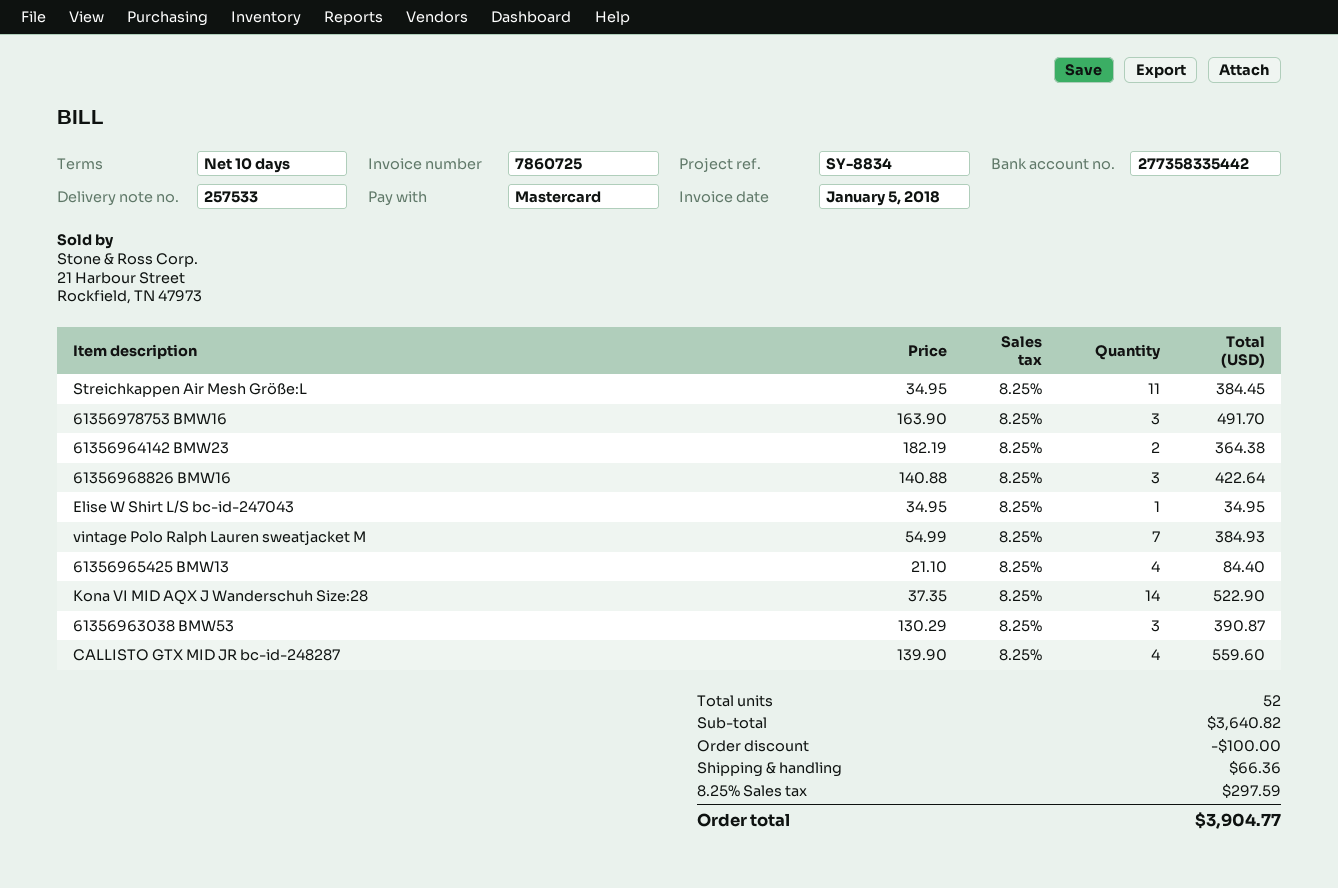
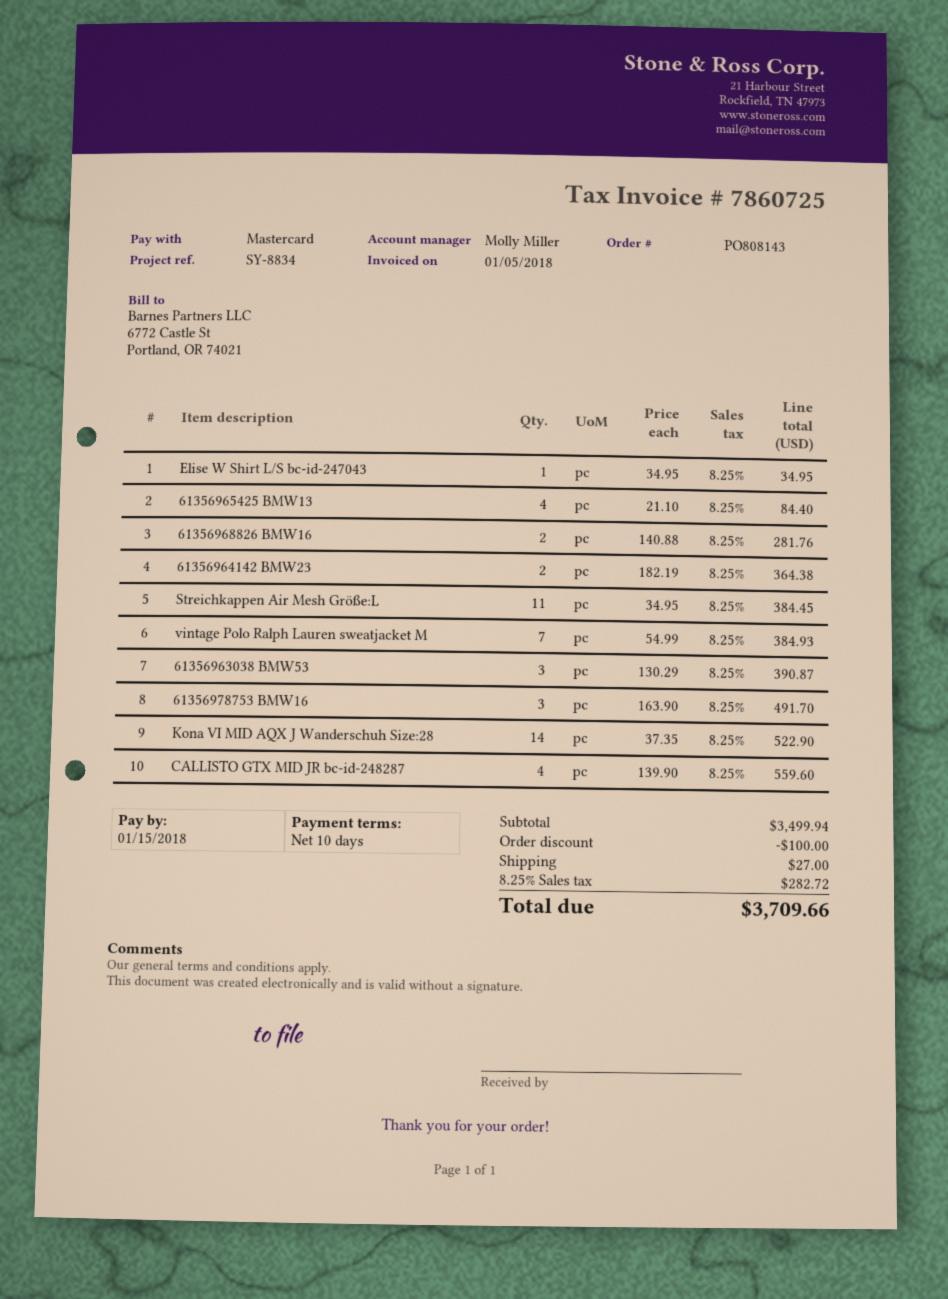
61356968826 BMW16: 3 x 140.88 = 422.64 -> 2 x 140.88 = 281.76
subtotal: 3640.82 -> 3499.94
shipping: 66.36 -> 27.00
tax: 8.25% = 297.59 -> 8.25% = 282.72
total: 3904.77 -> 3709.66

